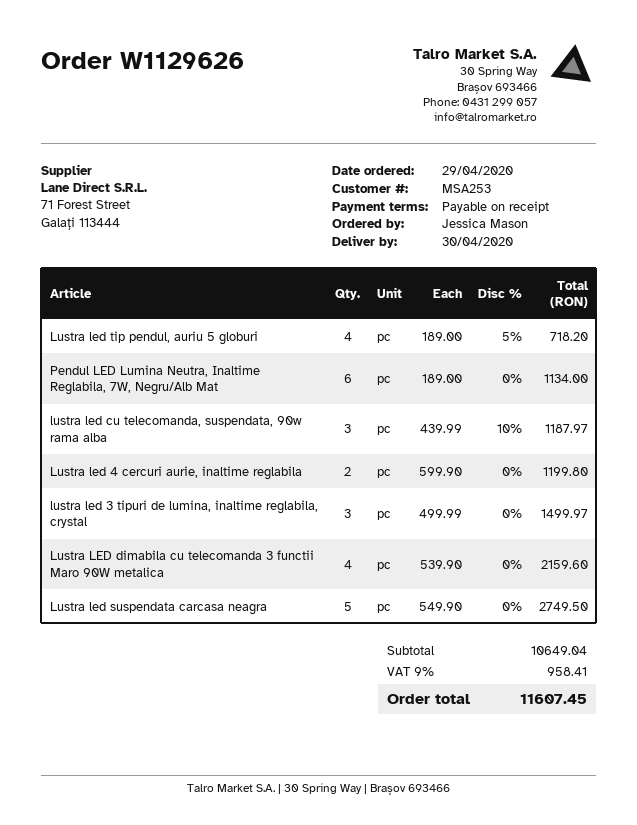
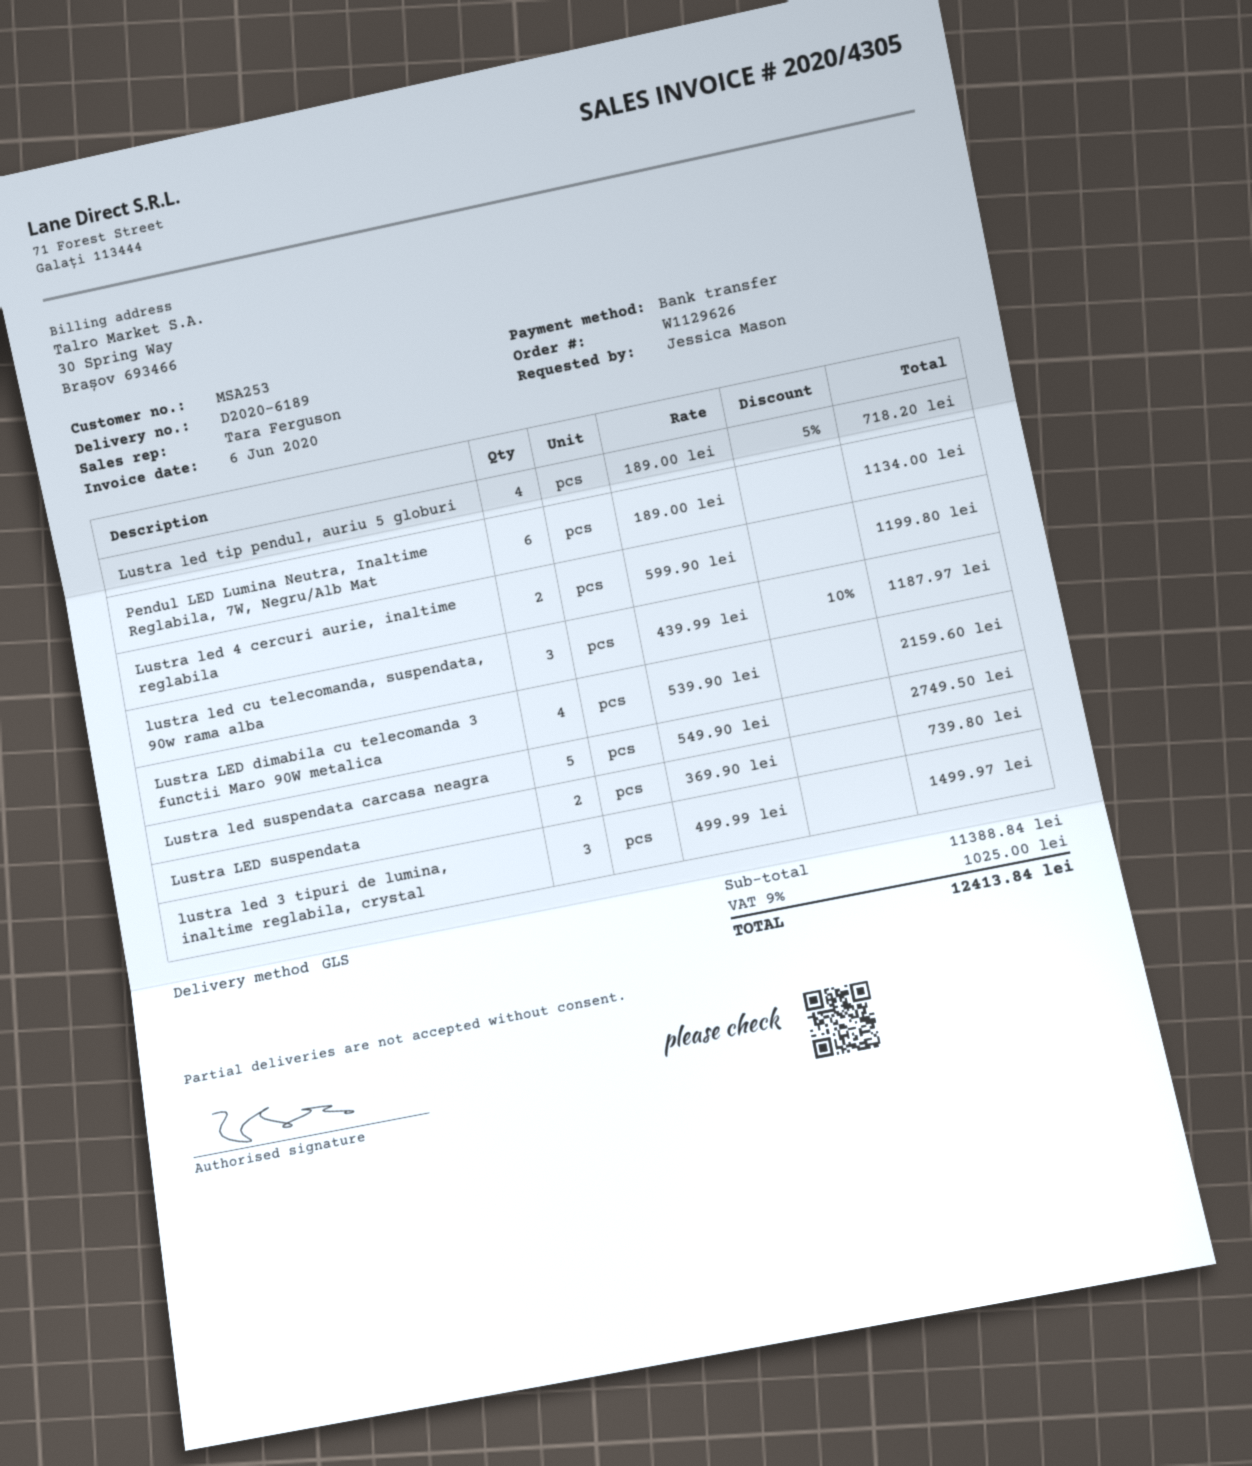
Lustra LED suspendata: none -> 2 x 369.90 = 739.80
subtotal: 10649.04 -> 11388.84
tax: 9% = 958.41 -> 9% = 1025.00
total: 11607.45 -> 12413.84

